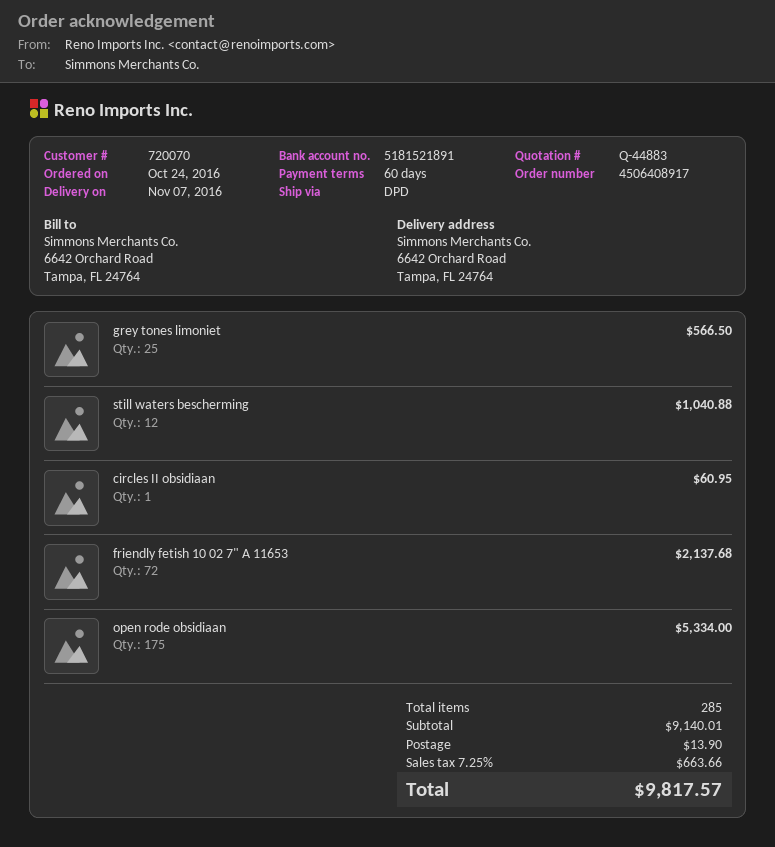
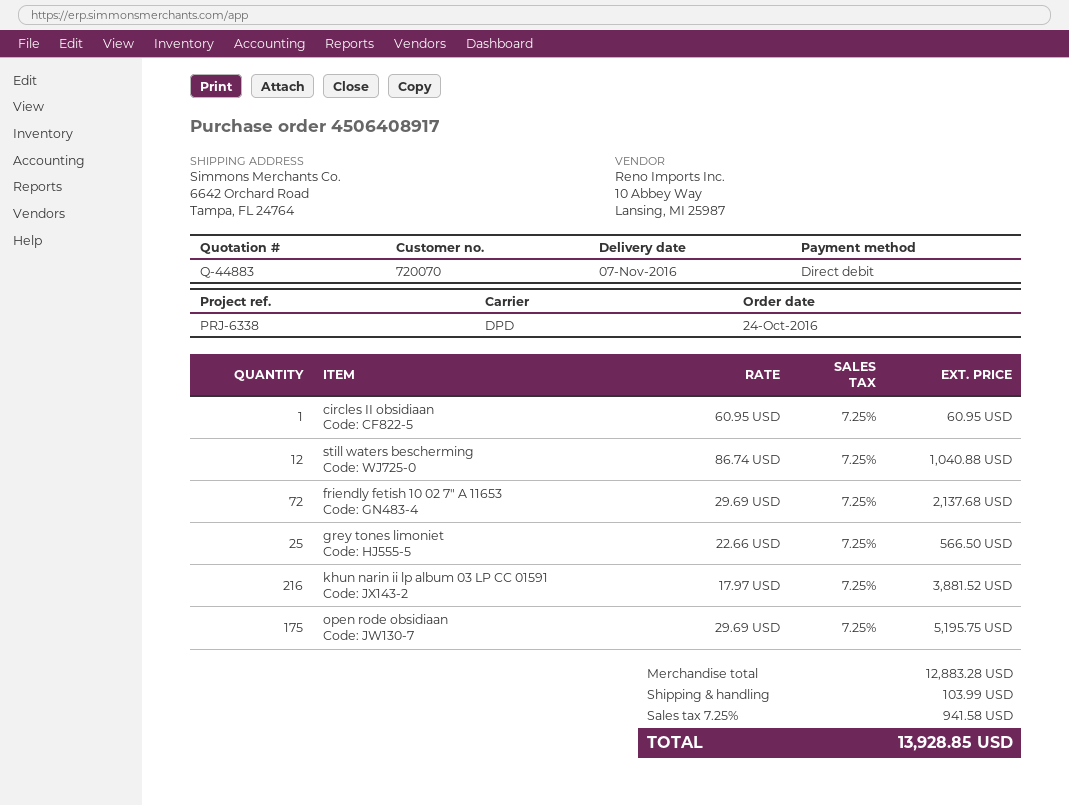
open rode obsidiaan: 175 for 5334.00 -> 175 for 5195.75
khun narin ii lp album 03 LP CC 01591: none -> 216 for 3881.52
subtotal: 9140.01 -> 12883.28
shipping: 13.90 -> 103.99
tax: 7.25% = 663.66 -> 7.25% = 941.58
total: 9817.57 -> 13928.85

